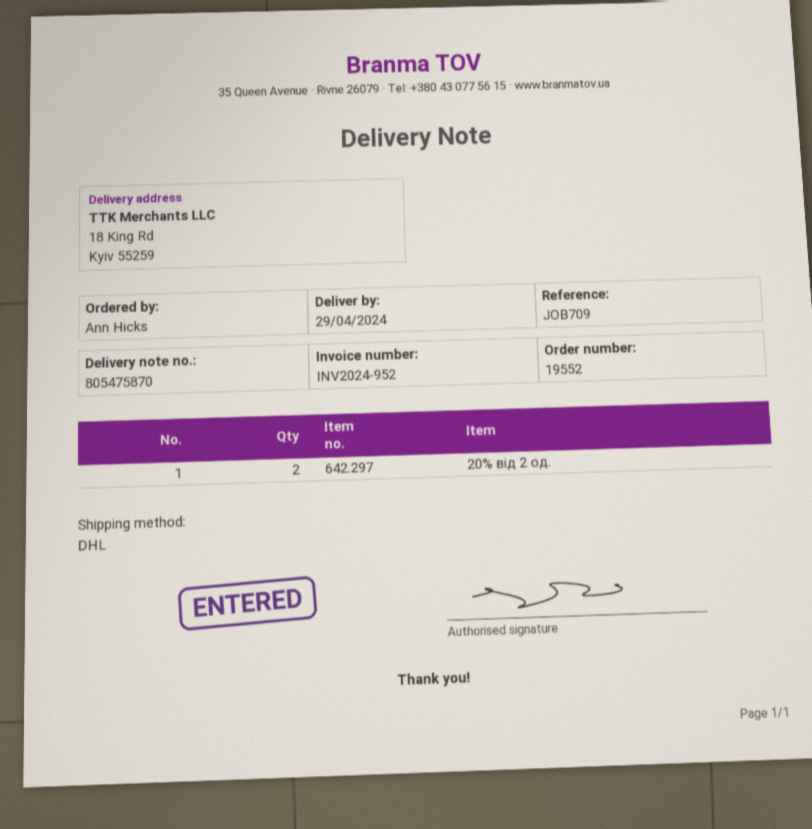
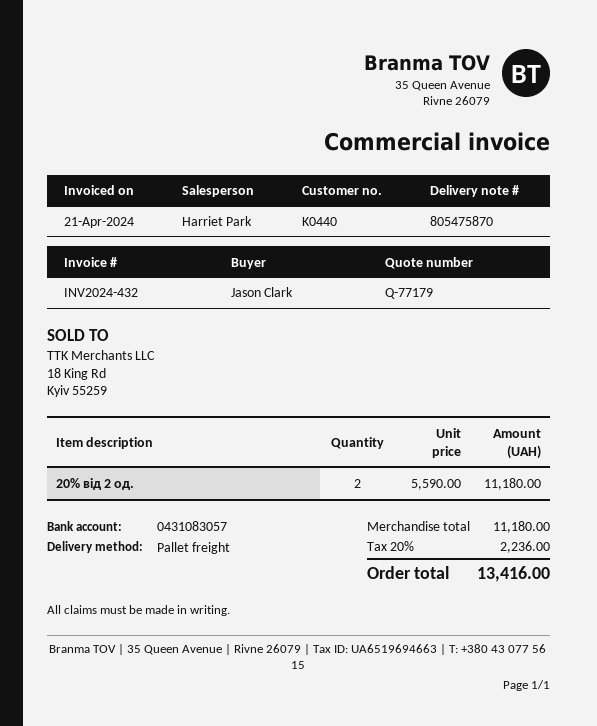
invoice number: INV2024-952 -> INV2024-432
ordered by: Ann Hicks -> Jason Clark
shipping method: DHL -> pallet freight

